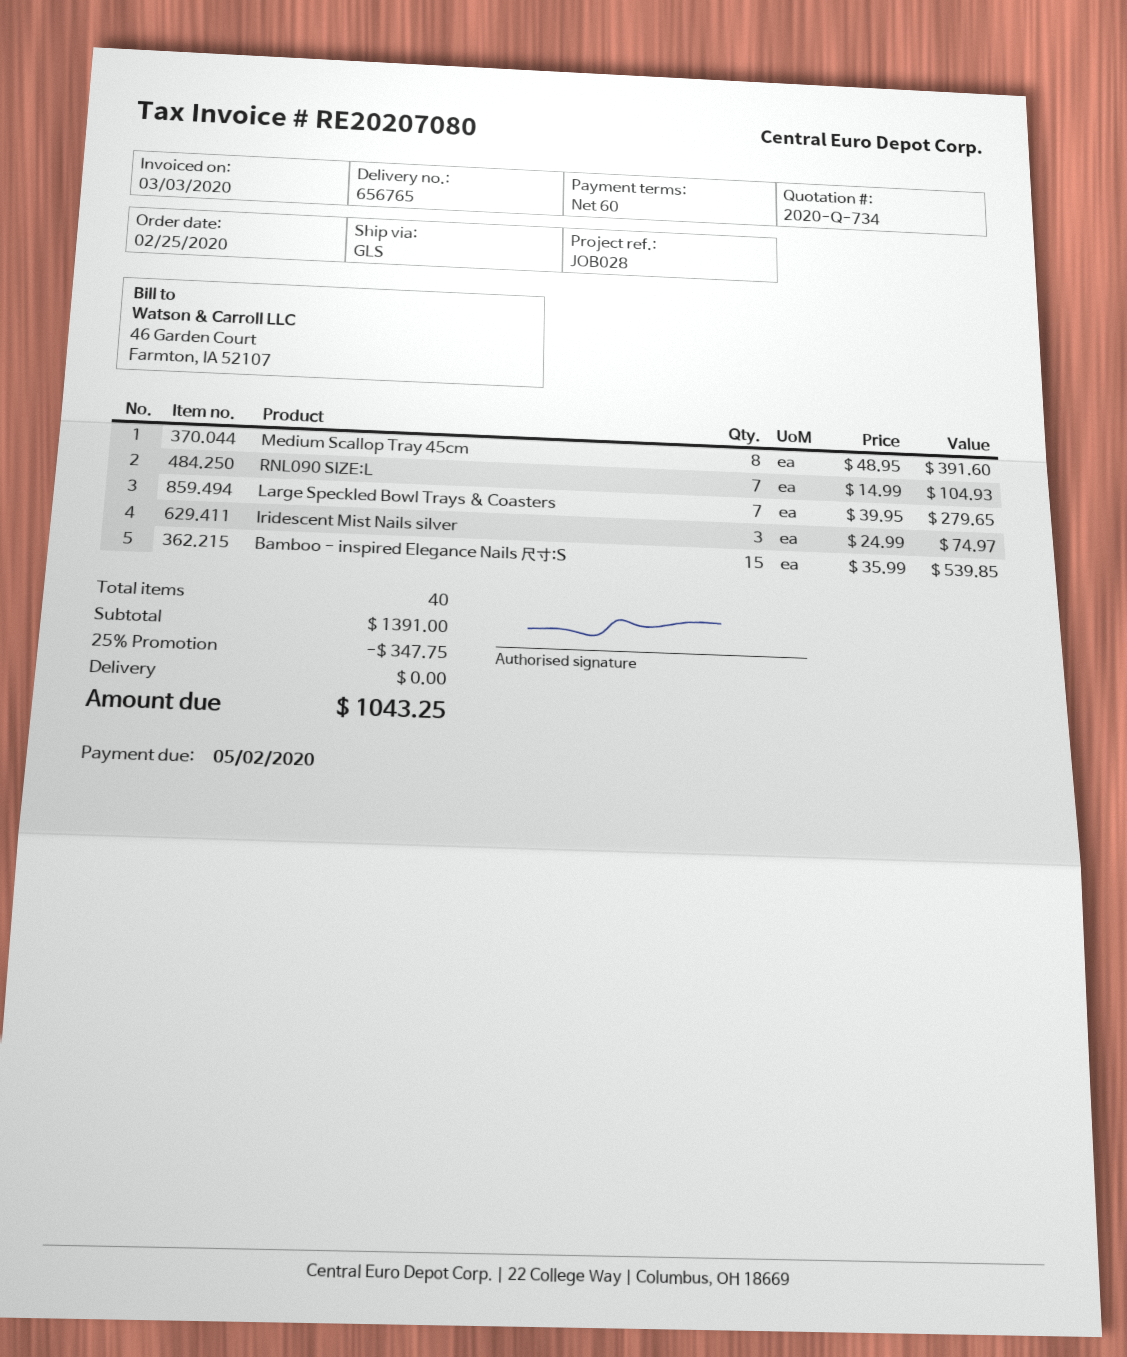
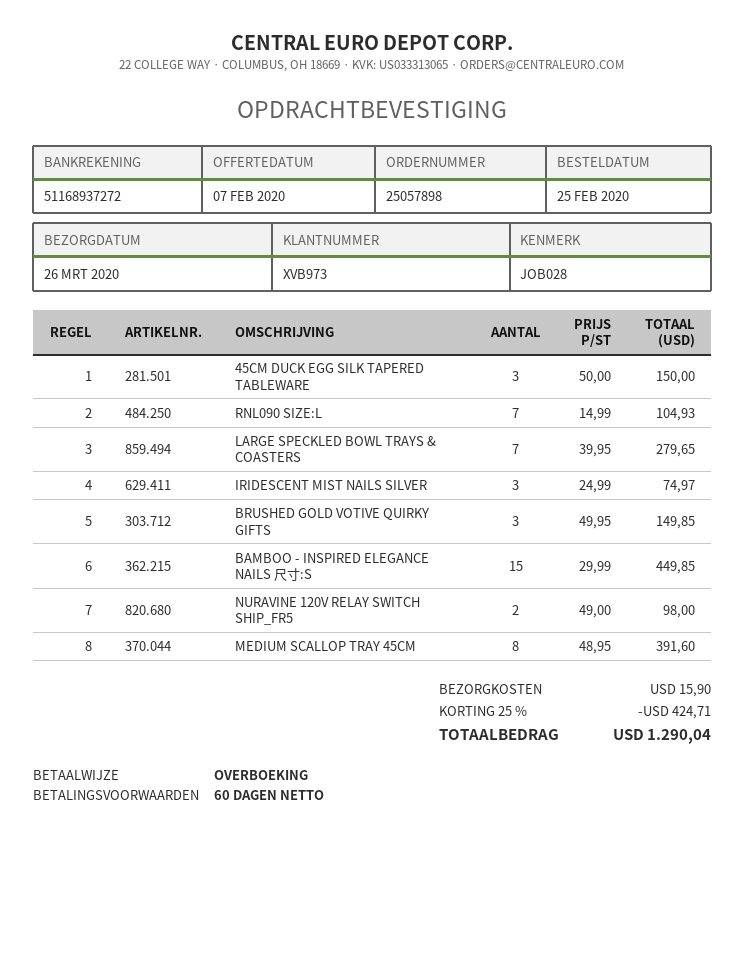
Bamboo - inspired Elegance Nails 尺寸:S: 15 x 35.99 = 539.85 -> 15 x 29.99 = 449.85
45CM DUCK EGG SILK TAPERED TABLEWARE: none -> 3 x 50.00 = 150.00
BRUSHED GOLD VOTIVE QUIRKY GIFTS: none -> 3 x 49.95 = 149.85
NURAVINE 120V RELAY SWITCH SHIP_FR5: none -> 2 x 49.00 = 98.00
discount: 25% = 347.75 -> 25% = 424.71
shipping: 0.00 -> 15.90
total: 1043.25 -> 1290.04

